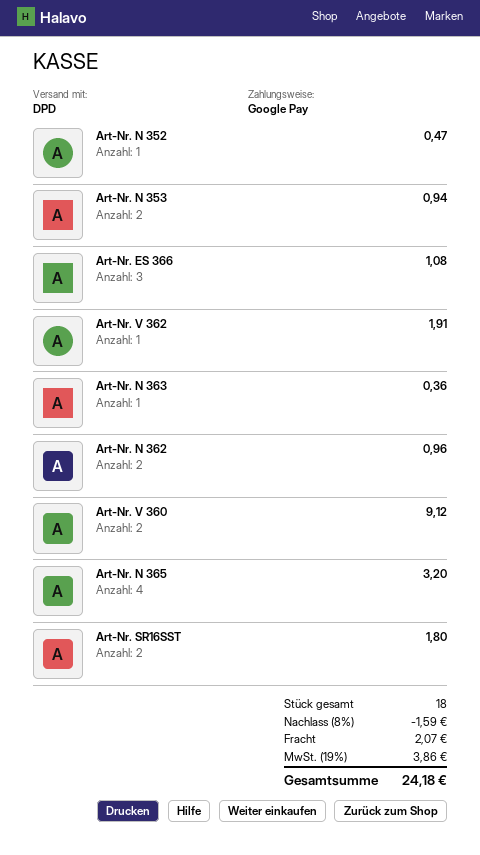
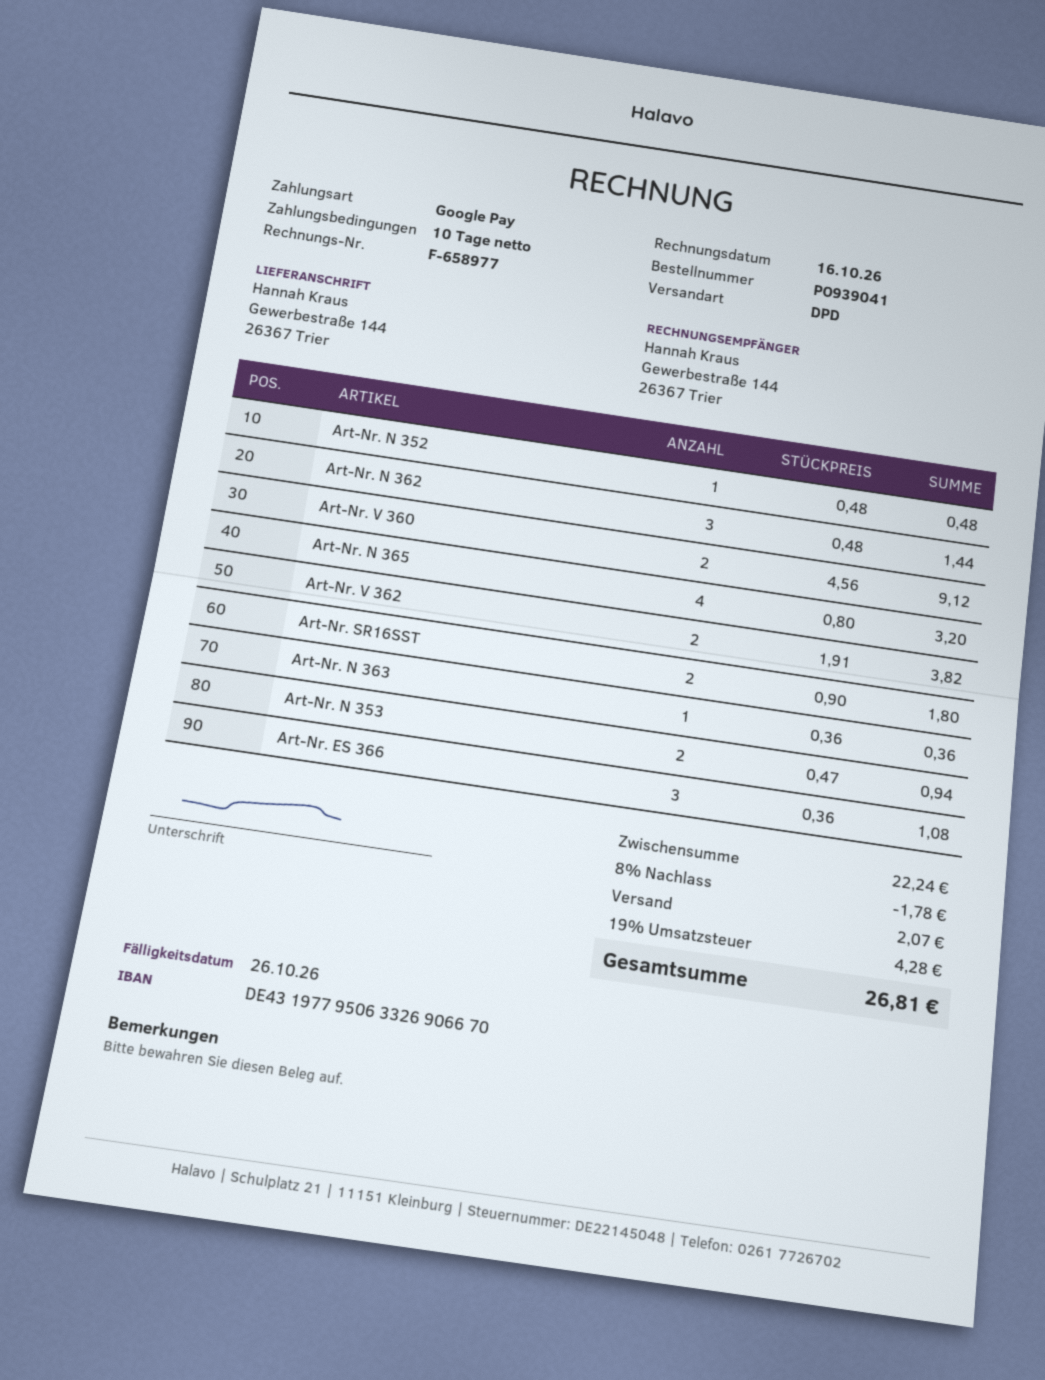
Art-Nr. N 352: 1 for 0.47 -> 1 for 0.48
Art-Nr. V 362: 1 for 1.91 -> 2 for 3.82
Art-Nr. N 362: 2 for 0.96 -> 3 for 1.44
discount: 8% = 1.59 -> 8% = 1.78
tax: 19% = 3.86 -> 19% = 4.28
total: 24.18 -> 26.81

